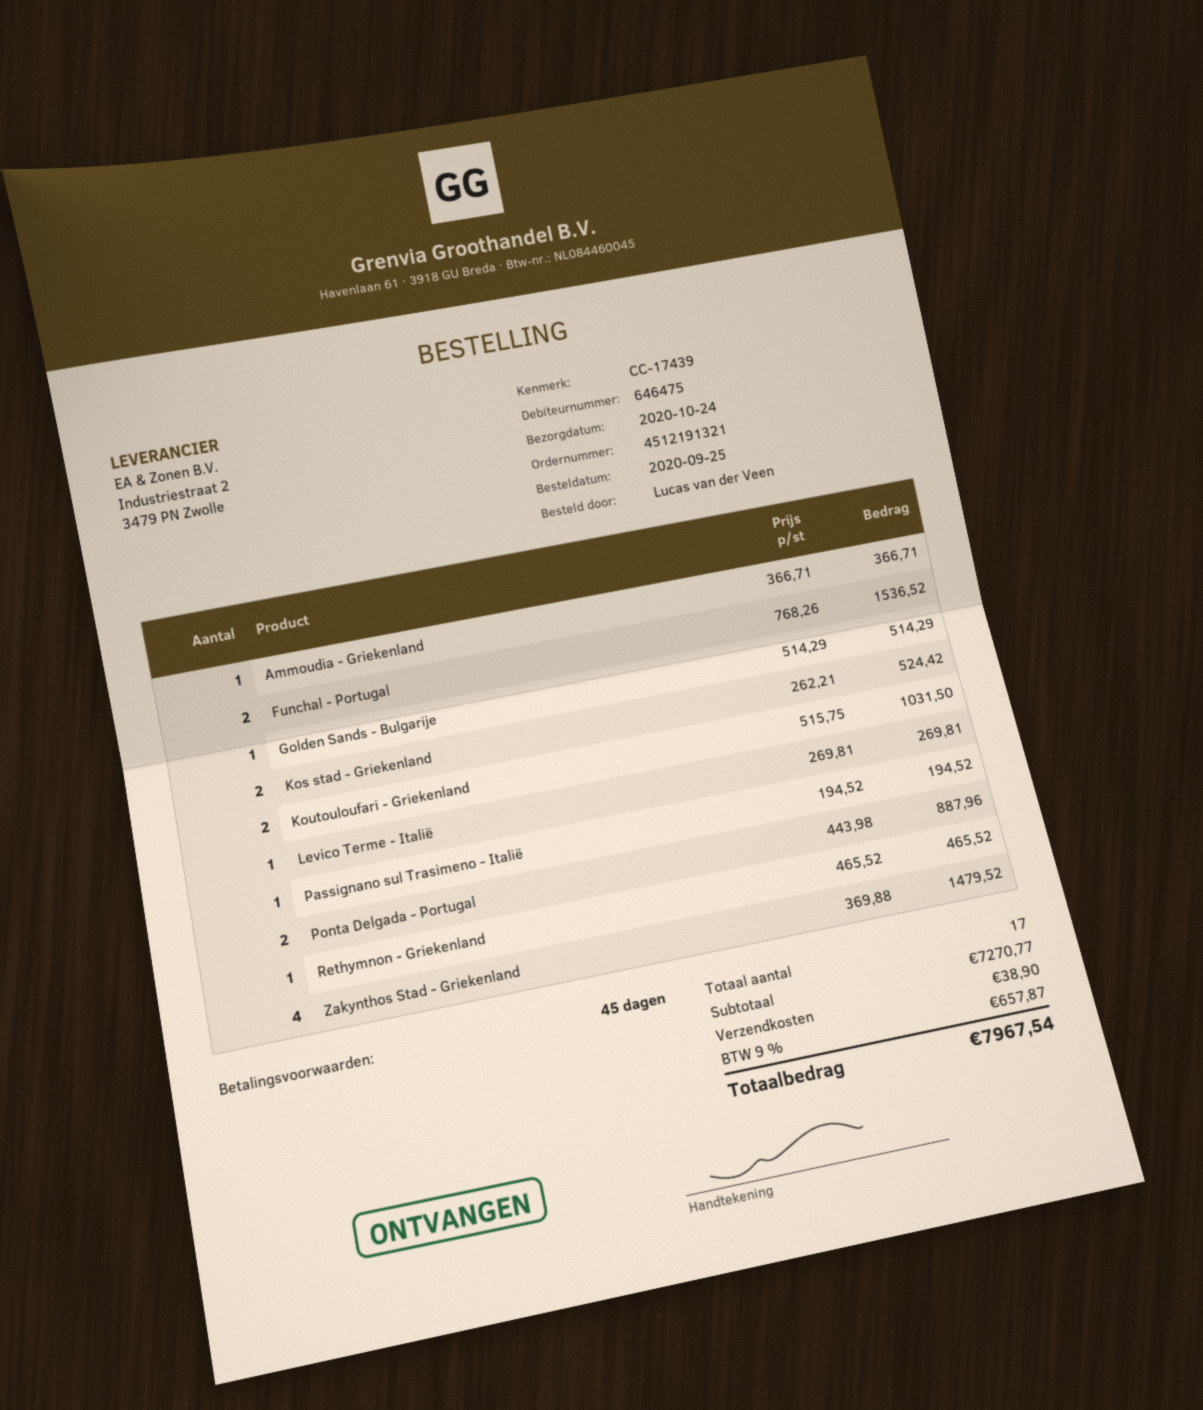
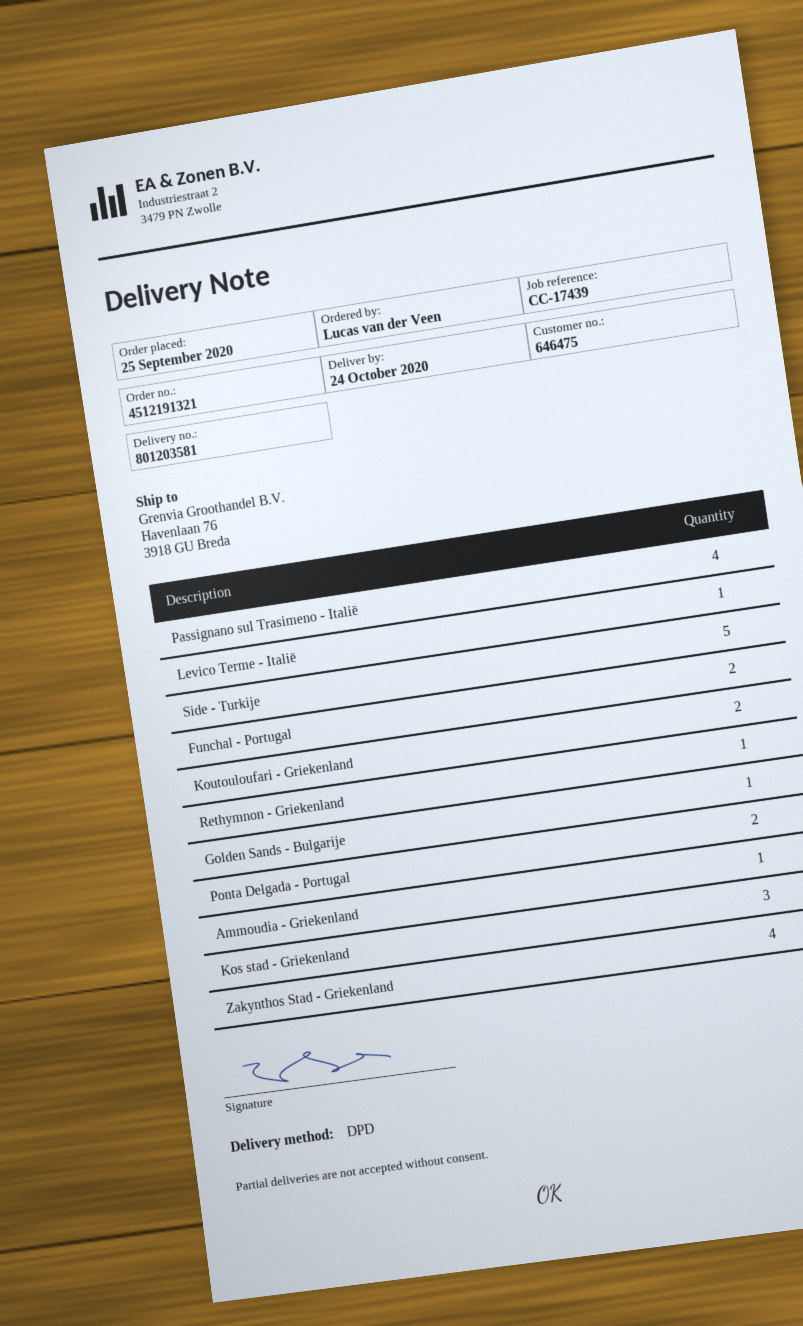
Kos stad - Griekenland: 2 -> 3
Passignano sul Trasimeno - Italië: 1 -> 4
Side - Turkije: none -> 5

